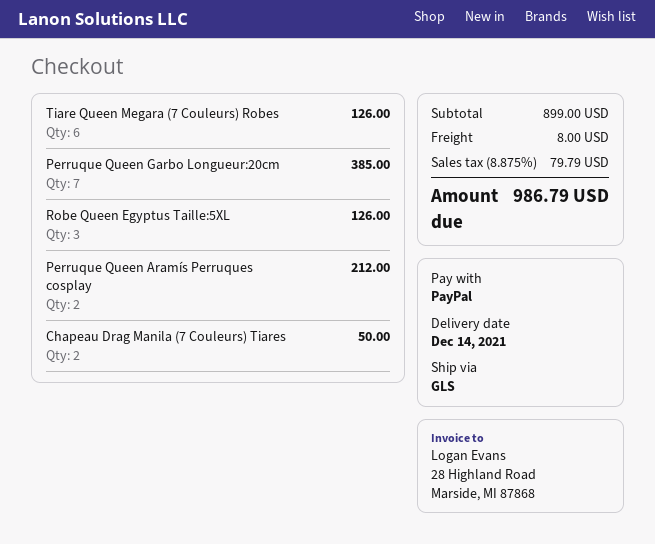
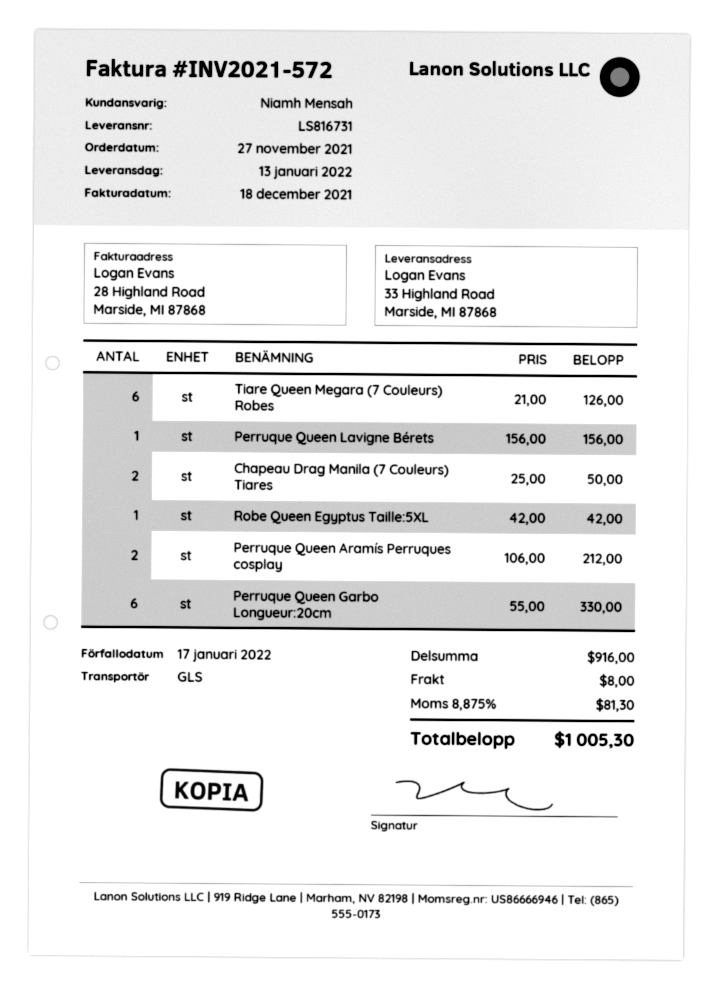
delivery date: 2021-12-14 -> 2022-01-13
Perruque Queen Garbo Longueur:20cm: 7 for 385.00 -> 6 for 330.00
Robe Queen Egyptus Taille:5XL: 3 for 126.00 -> 1 for 42.00
Perruque Queen Lavigne Bérets: none -> 1 for 156.00
subtotal: 899.00 -> 916.00
tax: 8.875% = 79.79 -> 8.875% = 81.30
total: 986.79 -> 1005.30

